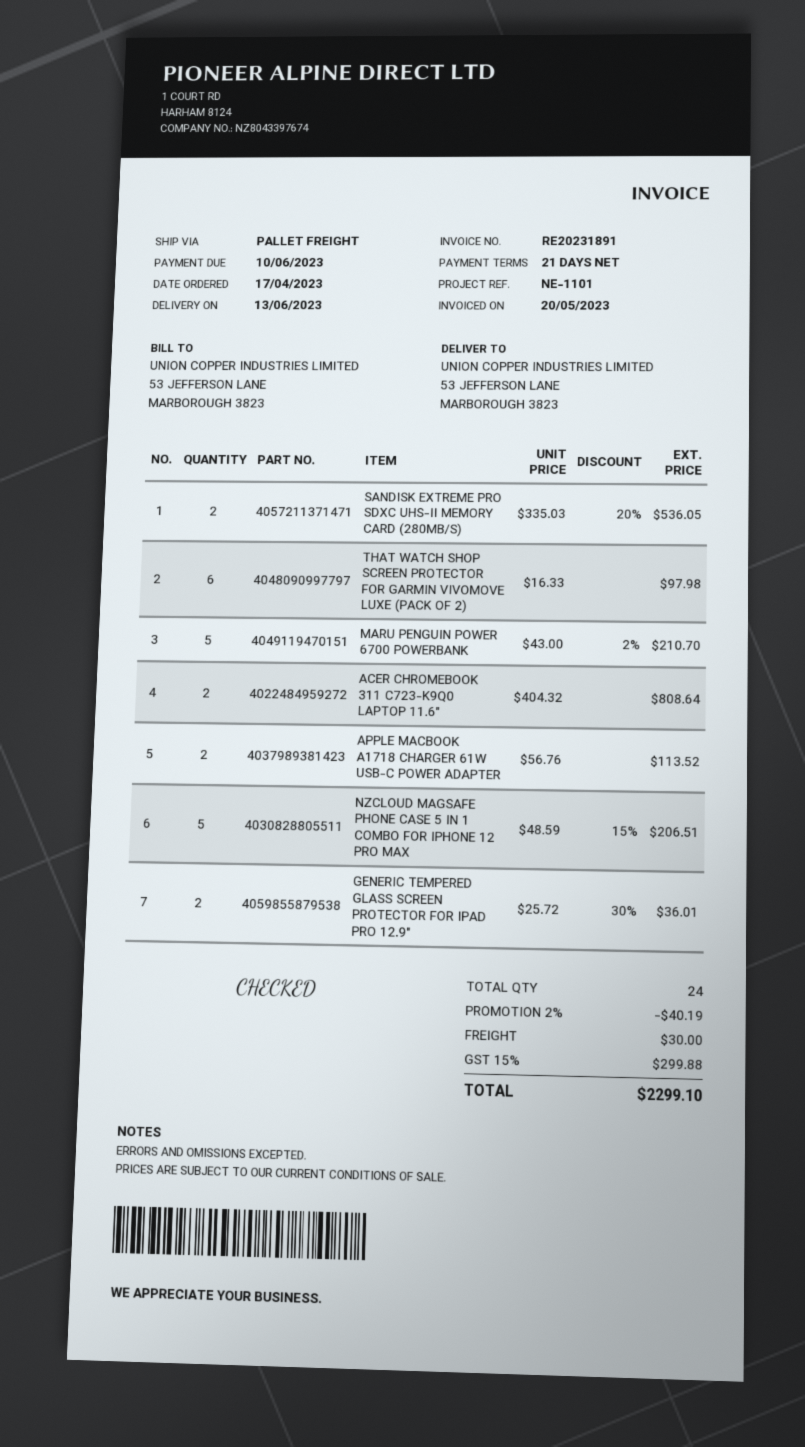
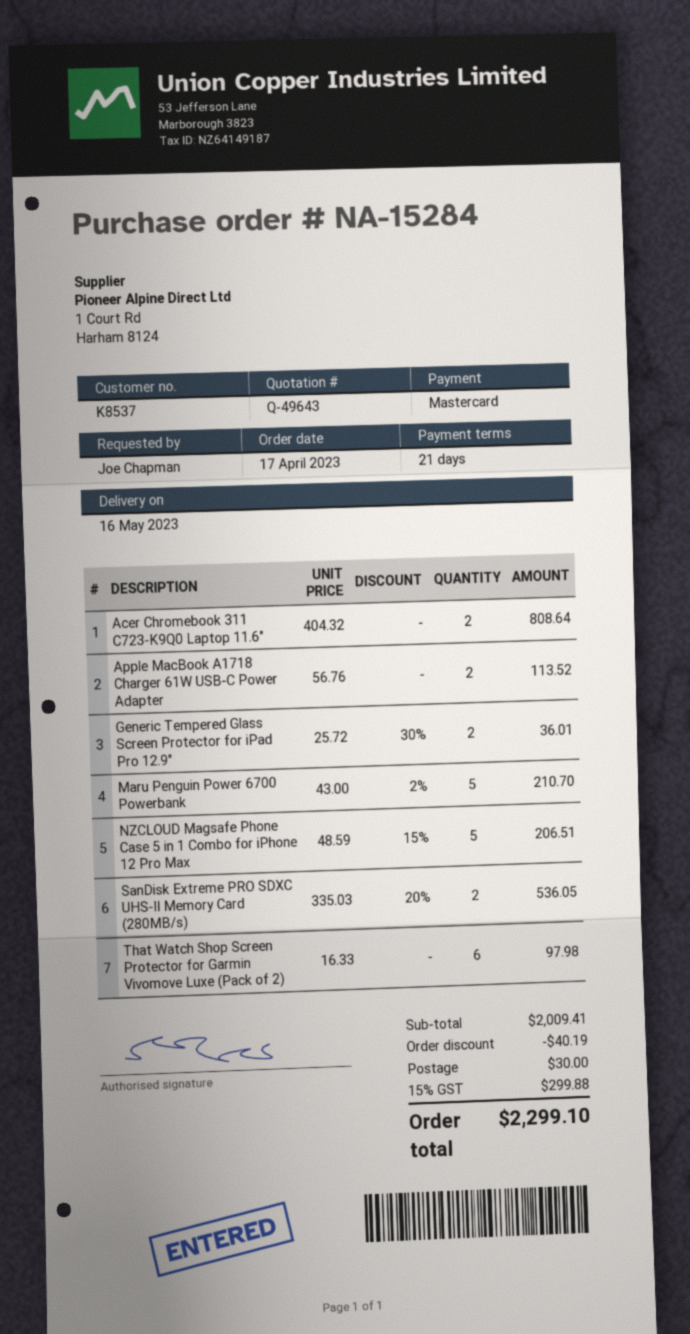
delivery date: 2023-06-13 -> 2023-05-16

